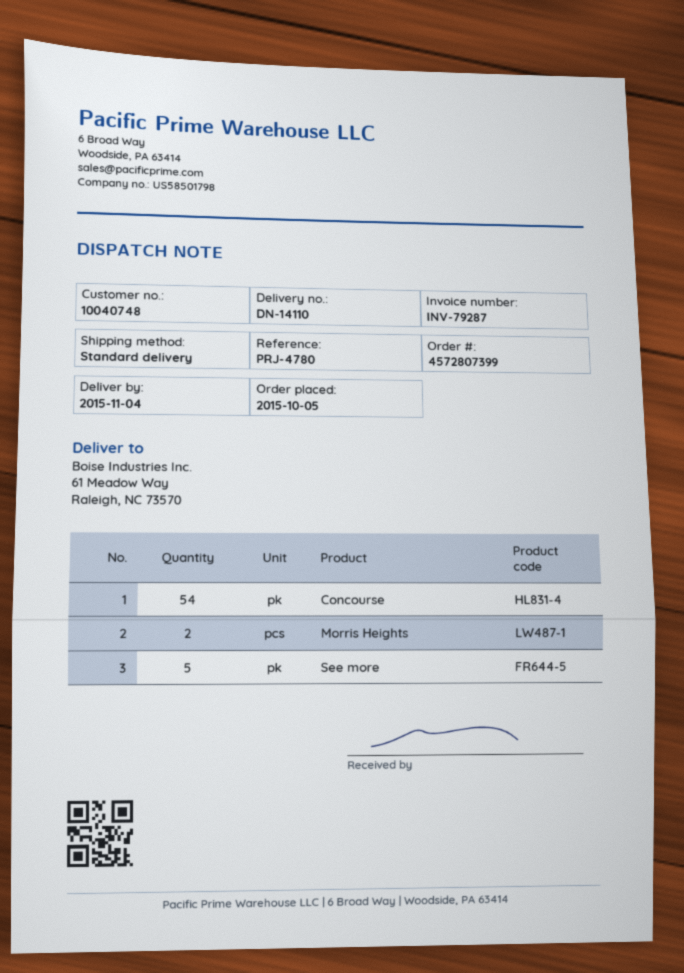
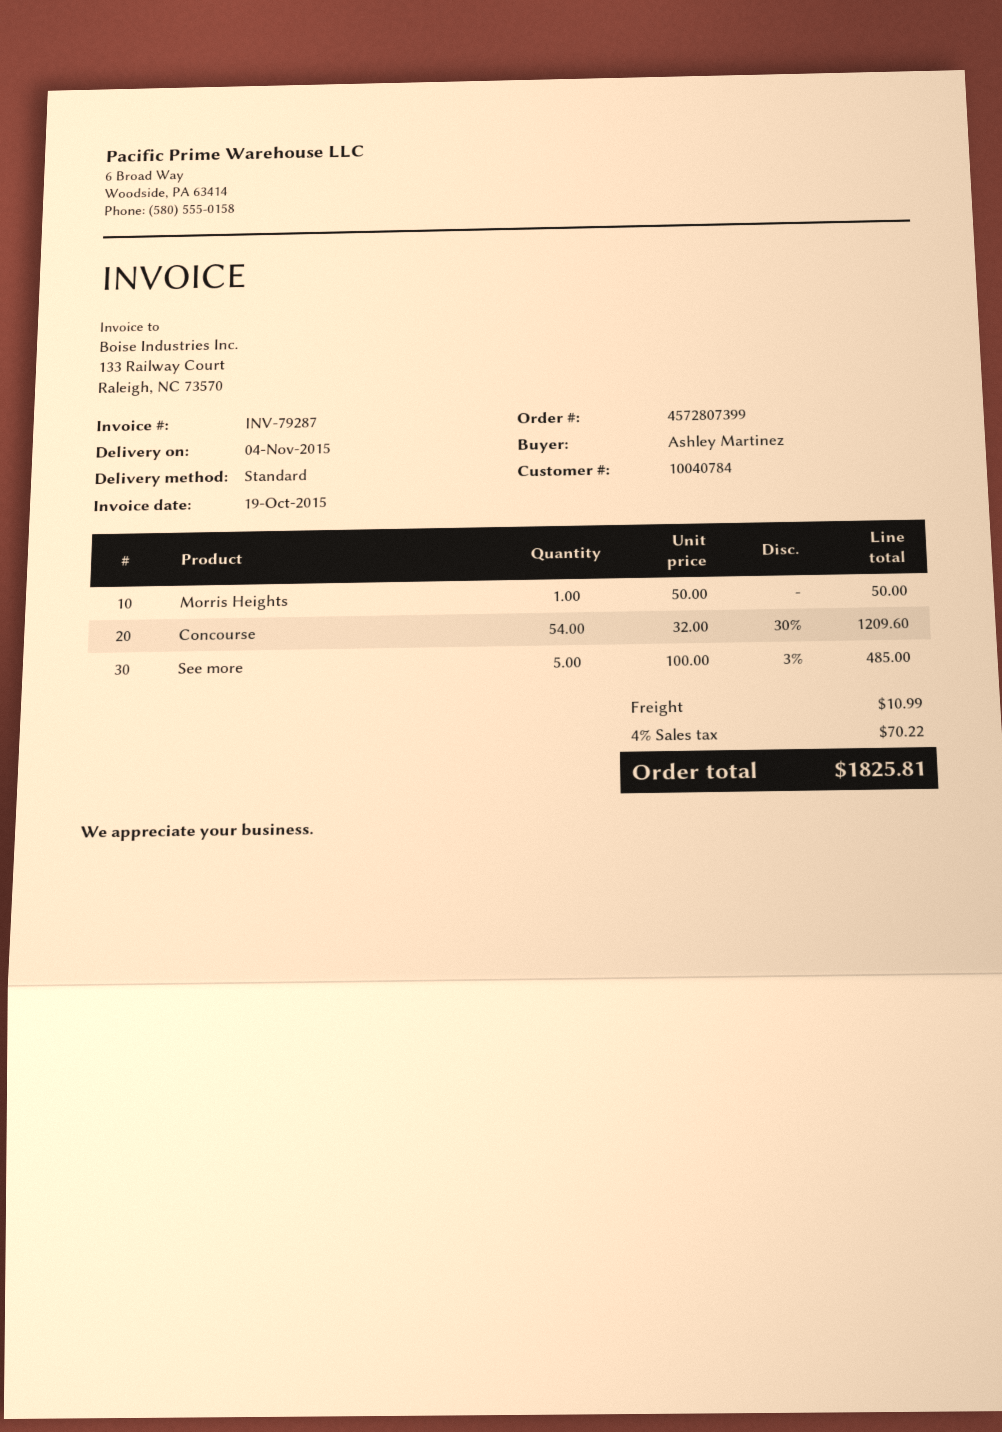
customer number: 10040748 -> 10040784
Morris Heights: 2 -> 1

